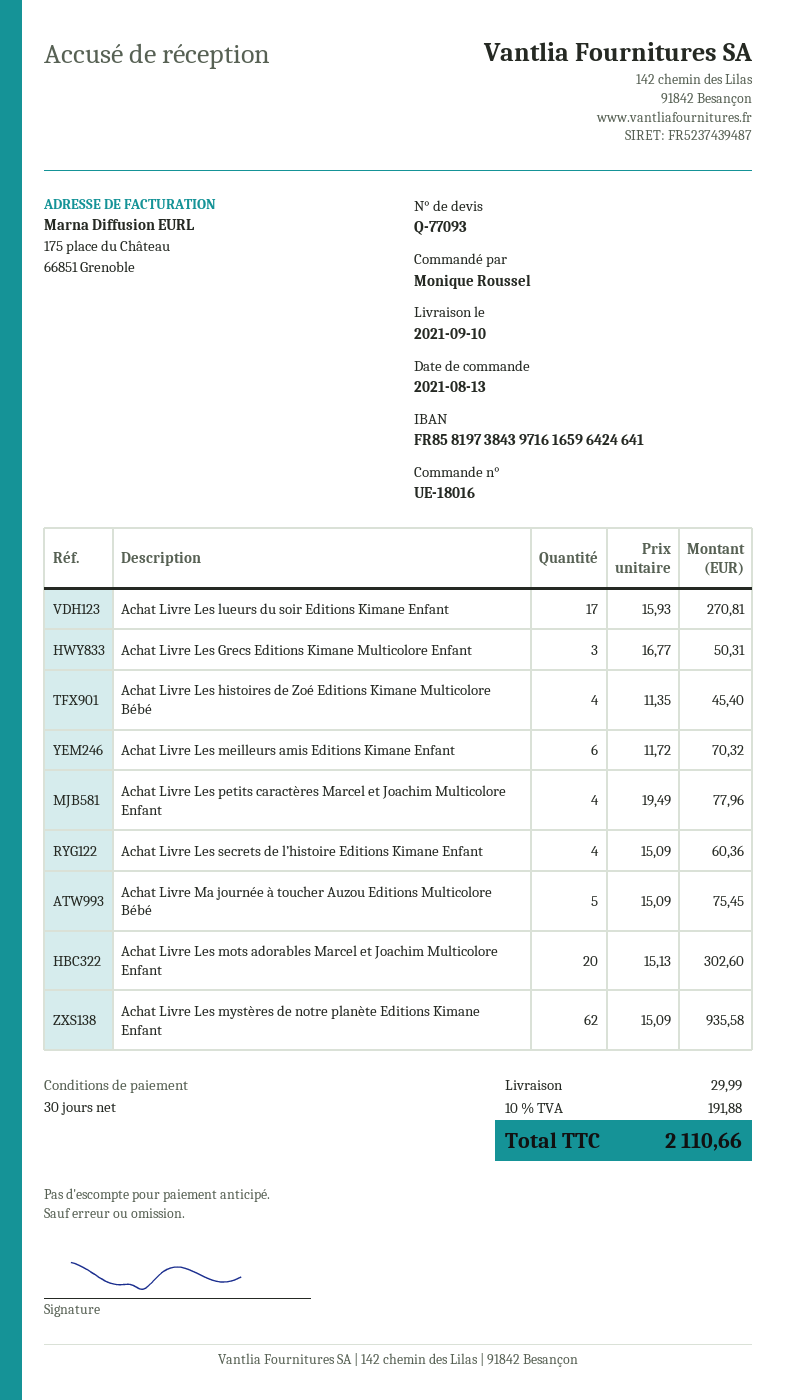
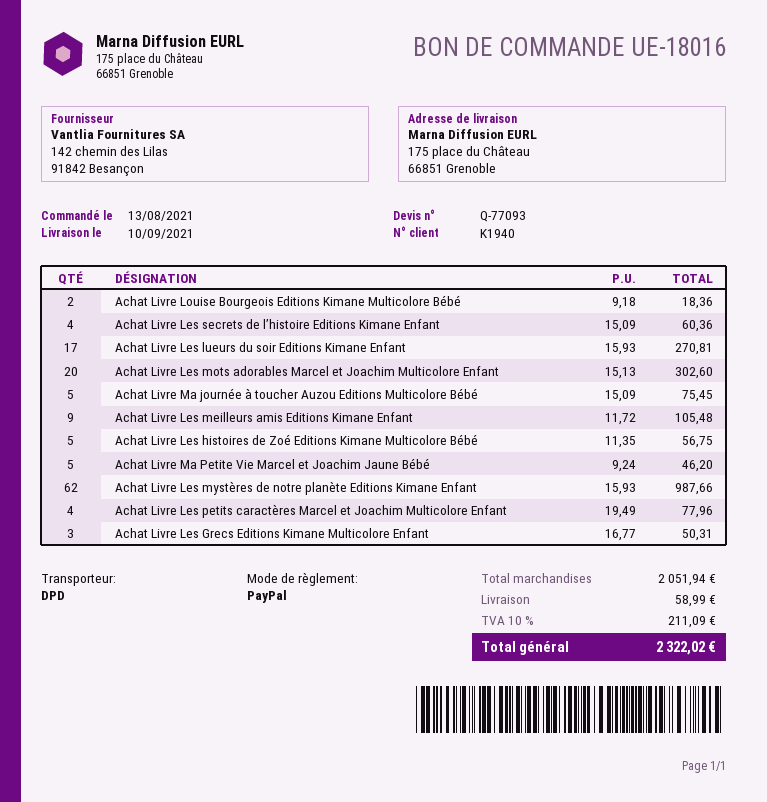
Achat Livre Les histoires de Zoé Editions Kimane Multicolore Bébé: 4 x 11.35 = 45.40 -> 5 x 11.35 = 56.75
Achat Livre Les meilleurs amis Editions Kimane Enfant: 6 x 11.72 = 70.32 -> 9 x 11.72 = 105.48
Achat Livre Les mystères de notre planète Editions Kimane Enfant: 62 x 15.09 = 935.58 -> 62 x 15.93 = 987.66
Achat Livre Louise Bourgeois Editions Kimane Multicolore Bébé: none -> 2 x 9.18 = 18.36
Achat Livre Ma Petite Vie Marcel et Joachim Jaune Bébé: none -> 5 x 9.24 = 46.20
shipping: 29.99 -> 58.99
tax: 10% = 191.88 -> 10% = 211.09
total: 2110.66 -> 2322.02

